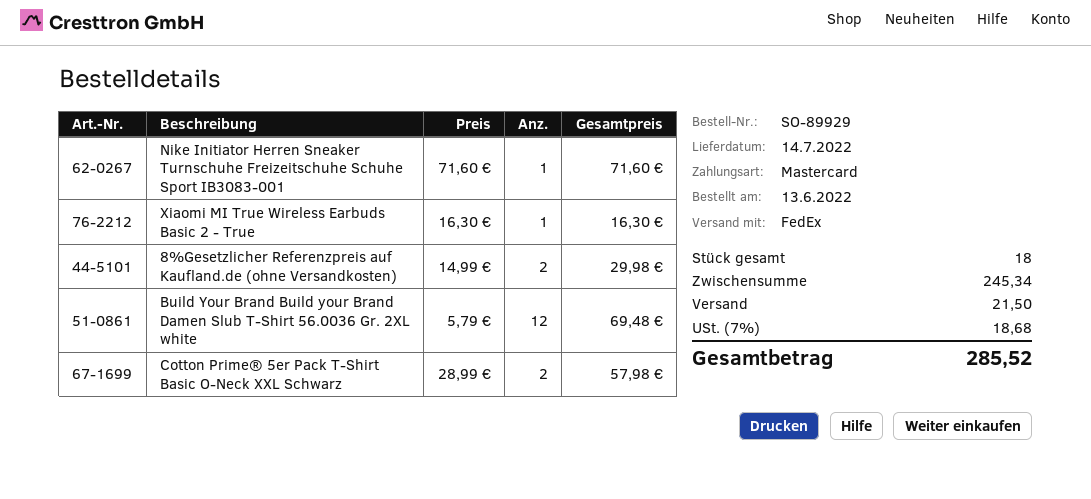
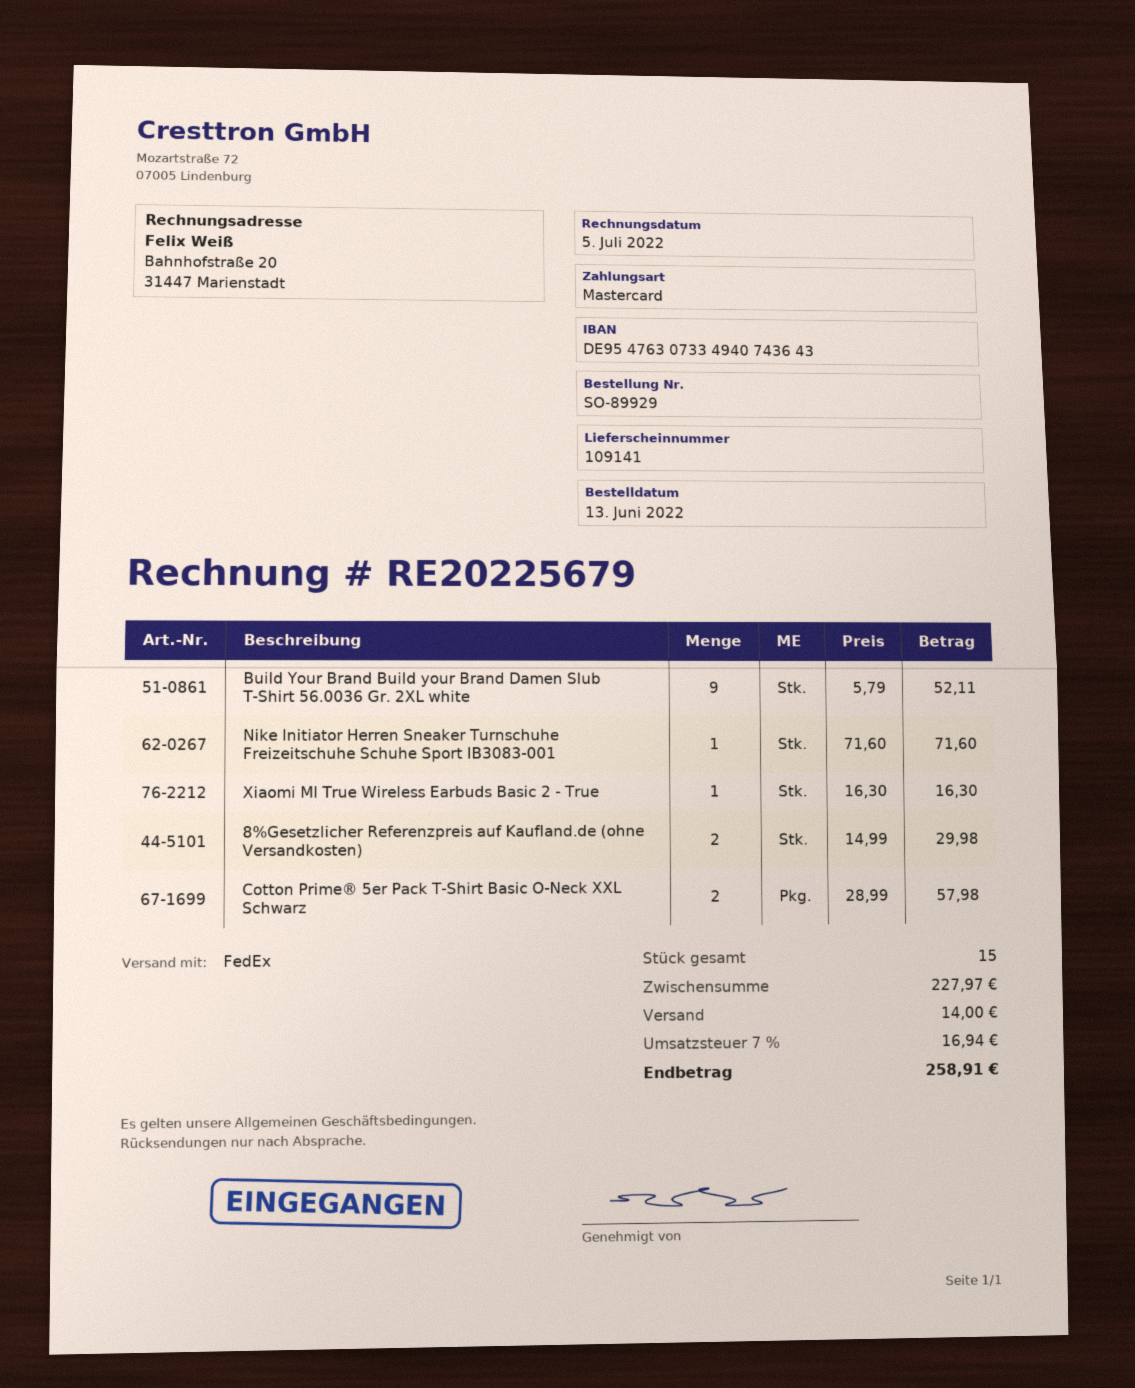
Build Your Brand Build your Brand Damen Slub T-Shirt 56.0036 Gr. 2XL white: 12 x 5.79 = 69.48 -> 9 x 5.79 = 52.11
total quantity: 18 -> 15
subtotal: 245.34 -> 227.97
shipping: 21.50 -> 14.00
tax: 7% = 18.68 -> 7% = 16.94
total: 285.52 -> 258.91

